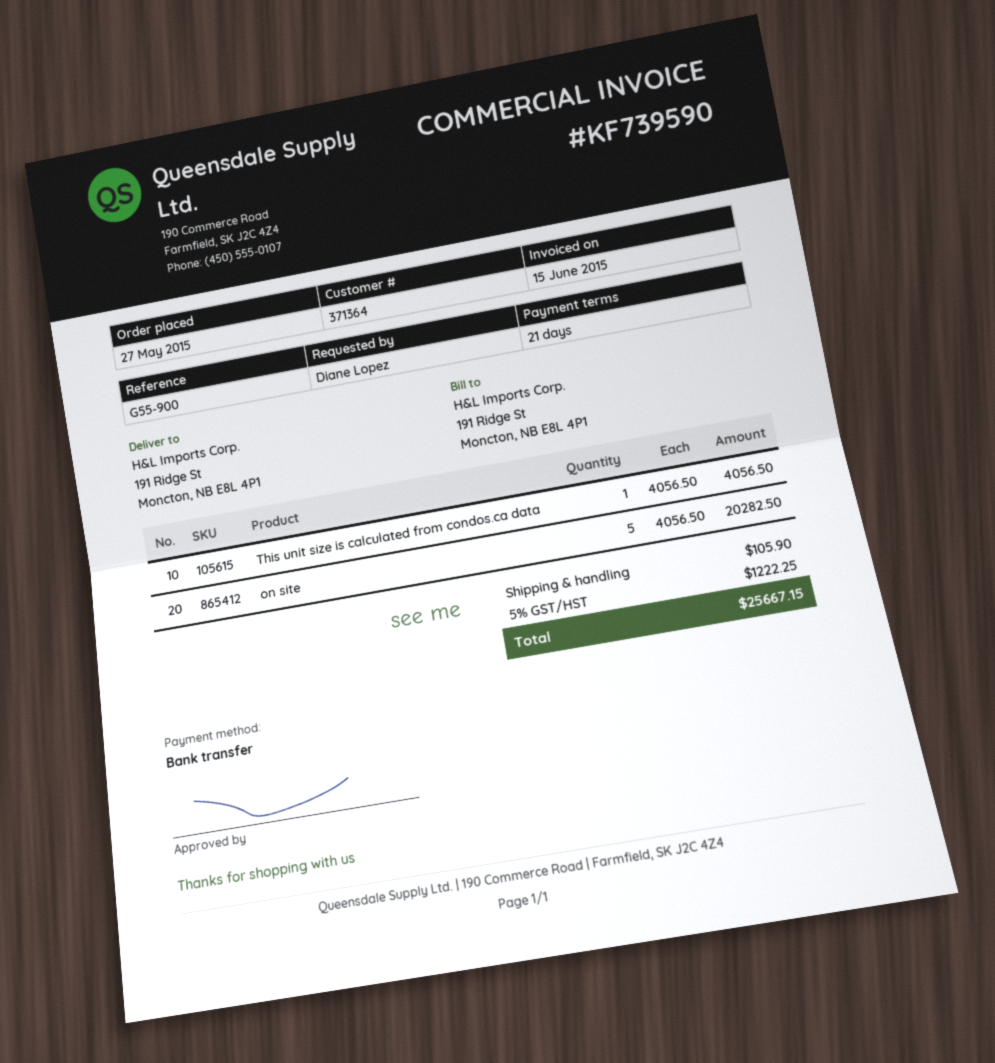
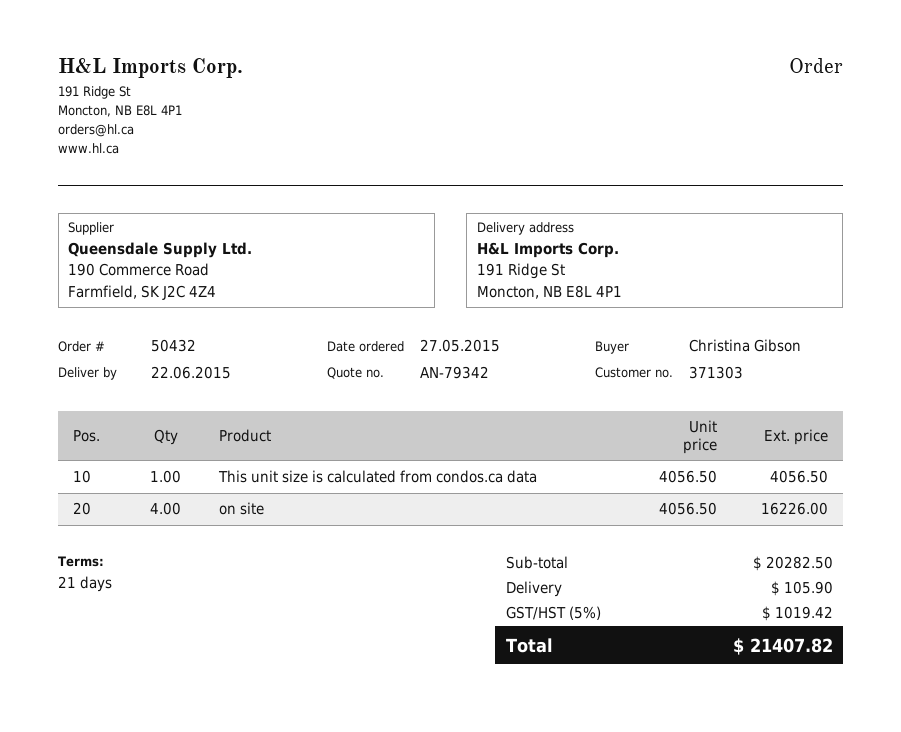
customer number: 371364 -> 371303
ordered by: Diane Lopez -> Christina Gibson
on site: 5 x 4056.50 = 20282.50 -> 4 x 4056.50 = 16226.00
tax: 5% = 1222.25 -> 5% = 1019.42
total: 25667.15 -> 21407.82

